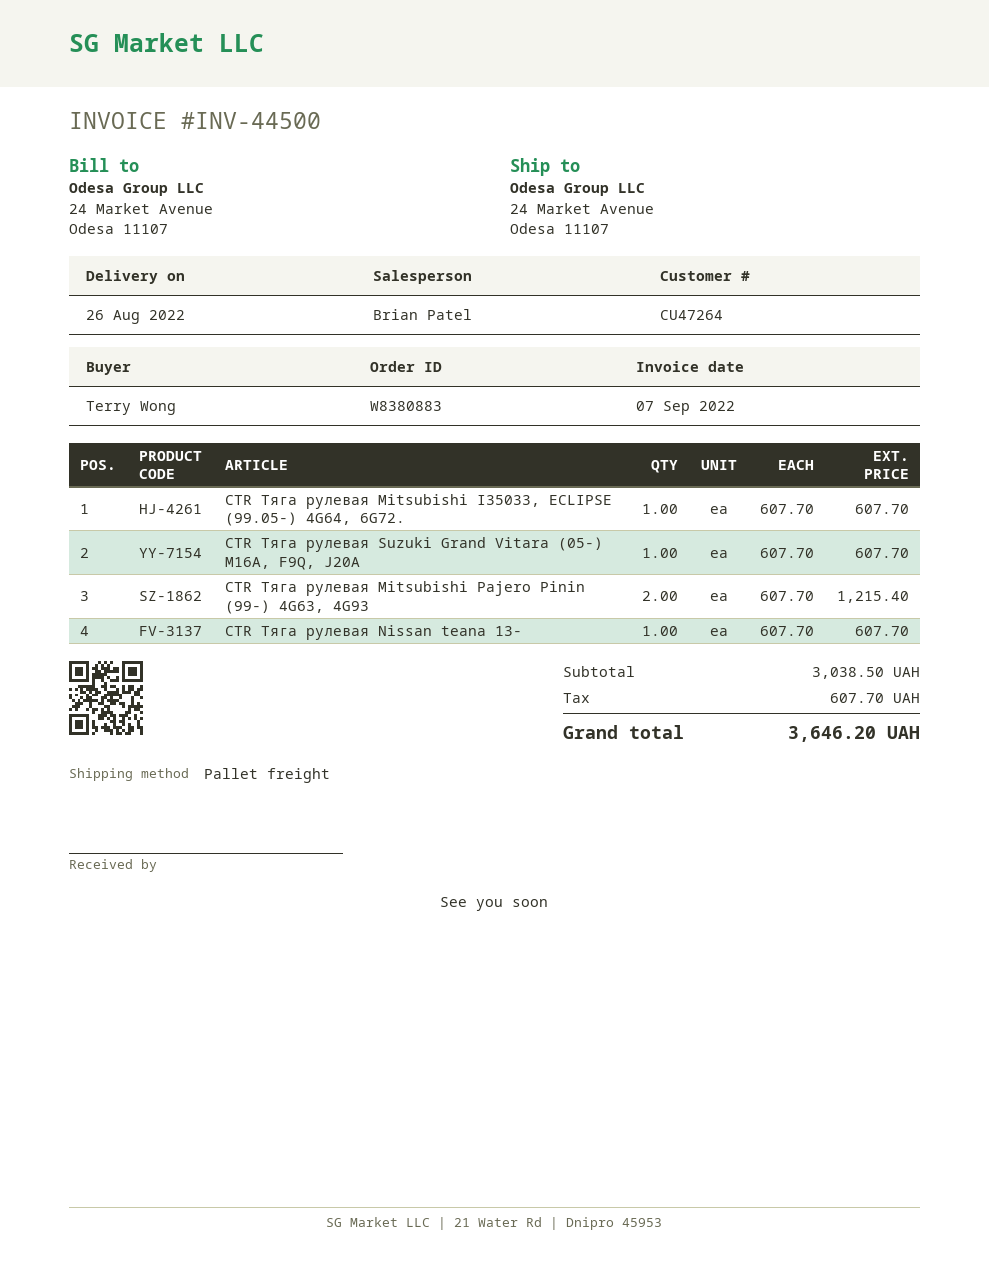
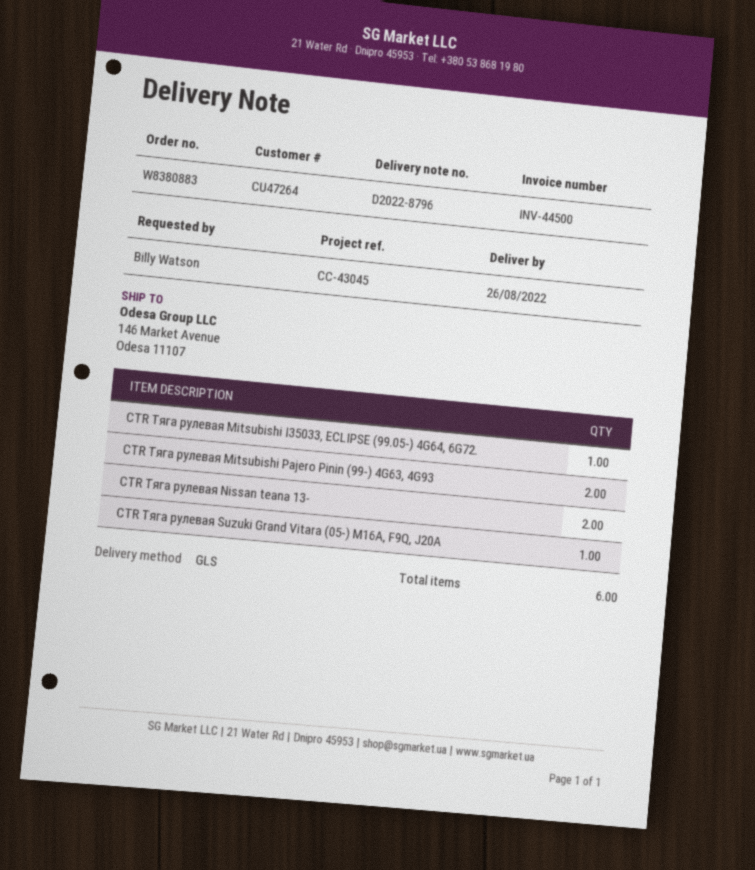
ordered by: Terry Wong -> Billy Watson
shipping method: pallet freight -> GLS
ship to: 24 Market Avenue, Odesa 11107 -> 146 Market Avenue, Odesa 11107
CTR Тяга рулевая Nissan teana 13-: 1 -> 2

